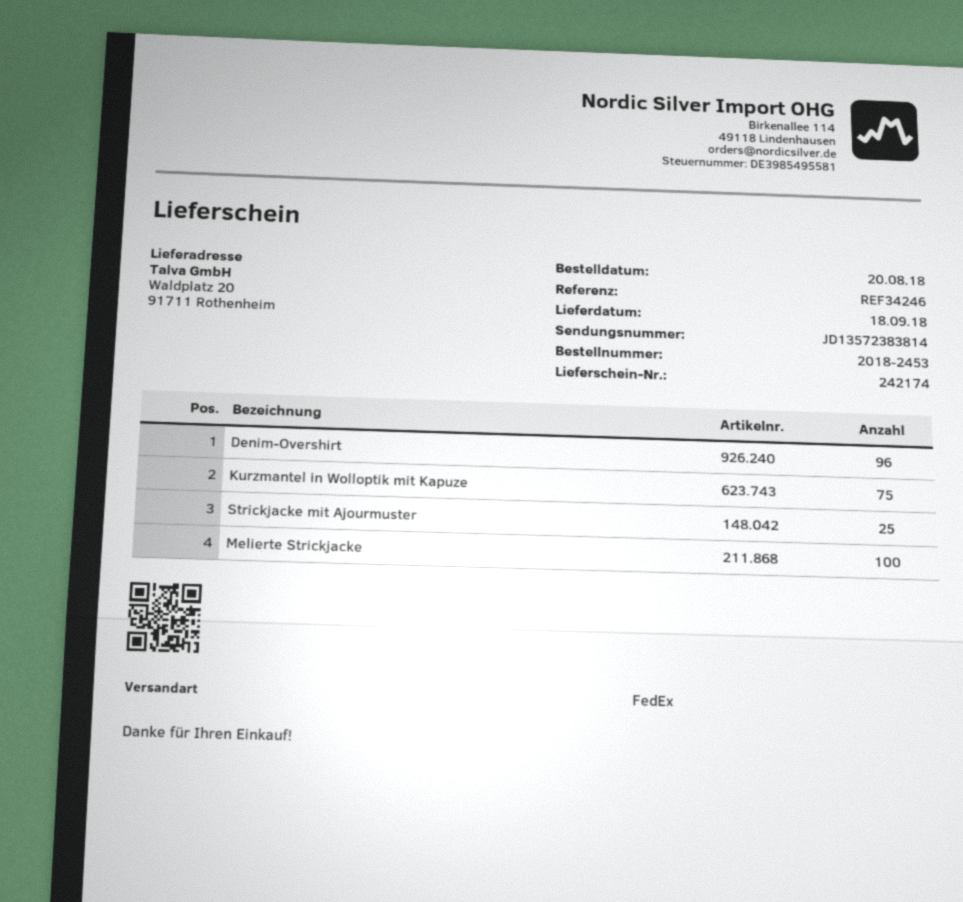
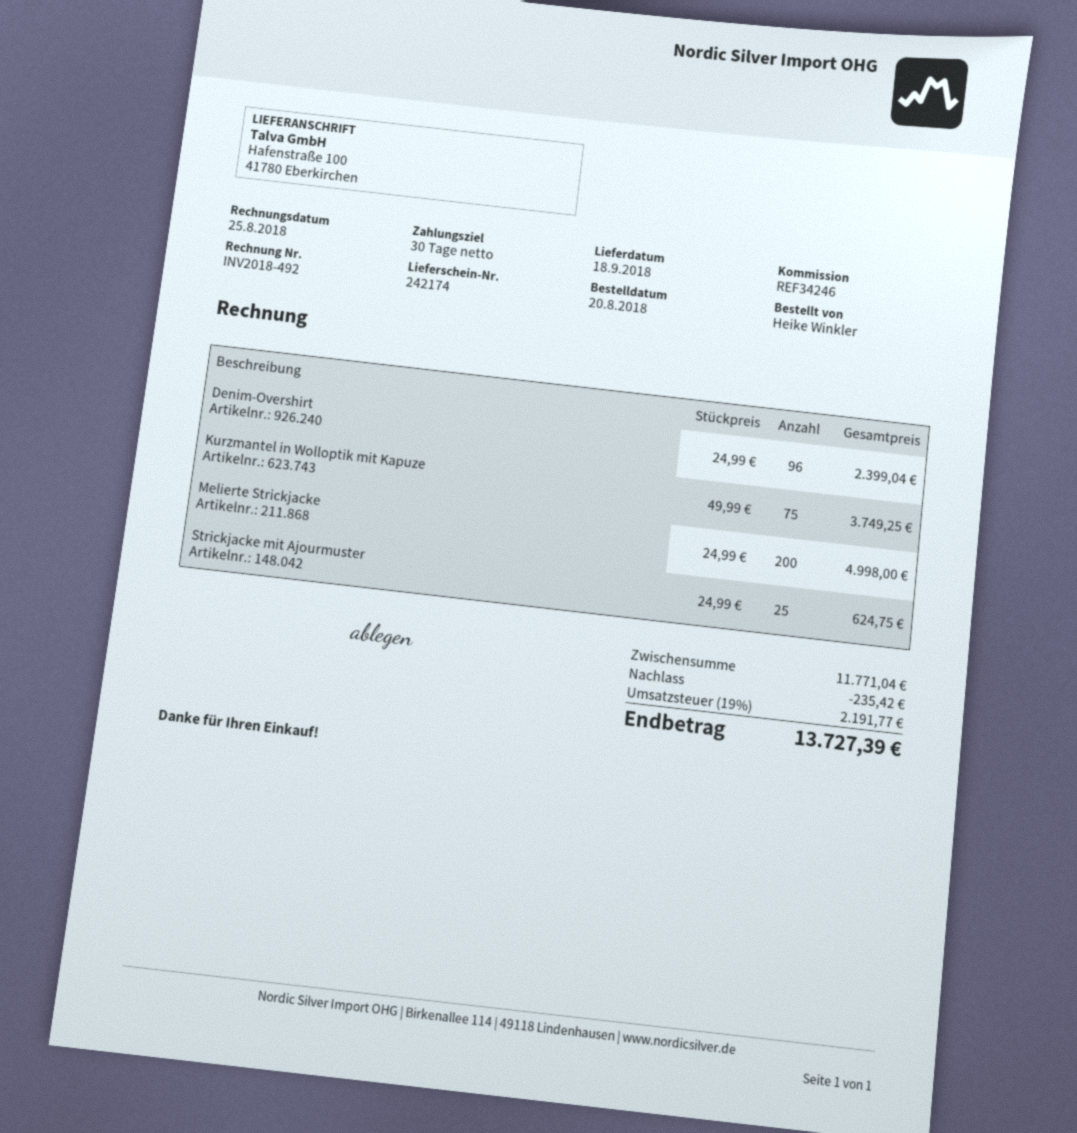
ship to: Waldplatz 20, 91711 Rothenheim -> Hafenstraße 100, 41780 Eberkirchen
Melierte Strickjacke: 100 -> 200

